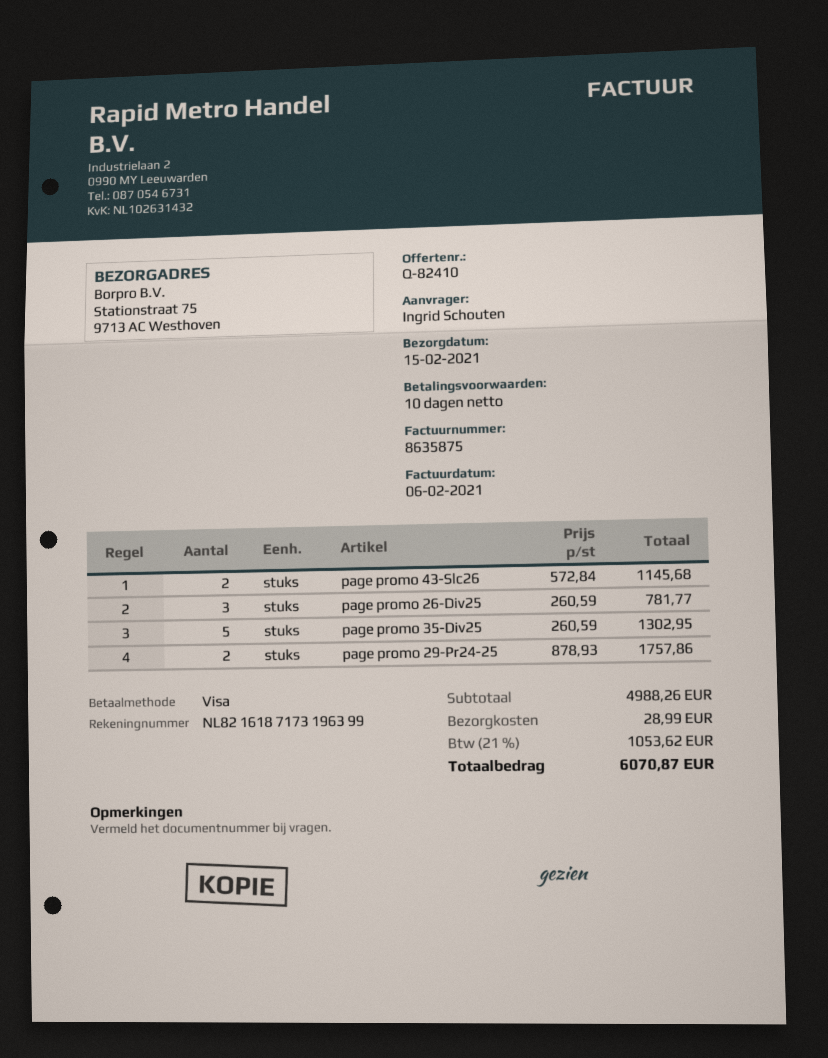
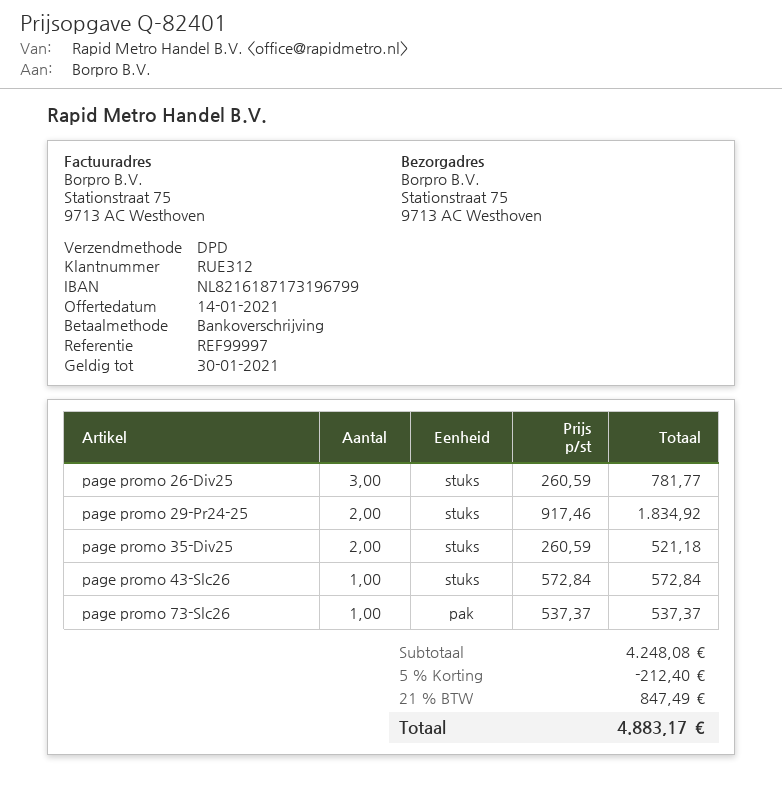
quote number: Q-82410 -> Q-82401
payment method: Visa -> bank transfer
bank account: NL8216187173196399 -> NL8216187173196799
page promo 43-Slc26: 2 x 572.84 = 1145.68 -> 1 x 572.84 = 572.84
page promo 35-Div25: 5 x 260.59 = 1302.95 -> 2 x 260.59 = 521.18
page promo 29-Pr24-25: 2 x 878.93 = 1757.86 -> 2 x 917.46 = 1834.92
page promo 73-Slc26: none -> 1 x 537.37 = 537.37
subtotal: 4988.26 -> 4248.08
discount: none -> 5% = 212.40
shipping: 28.99 -> none
tax: 21% = 1053.62 -> 21% = 847.49
total: 6070.87 -> 4883.17

